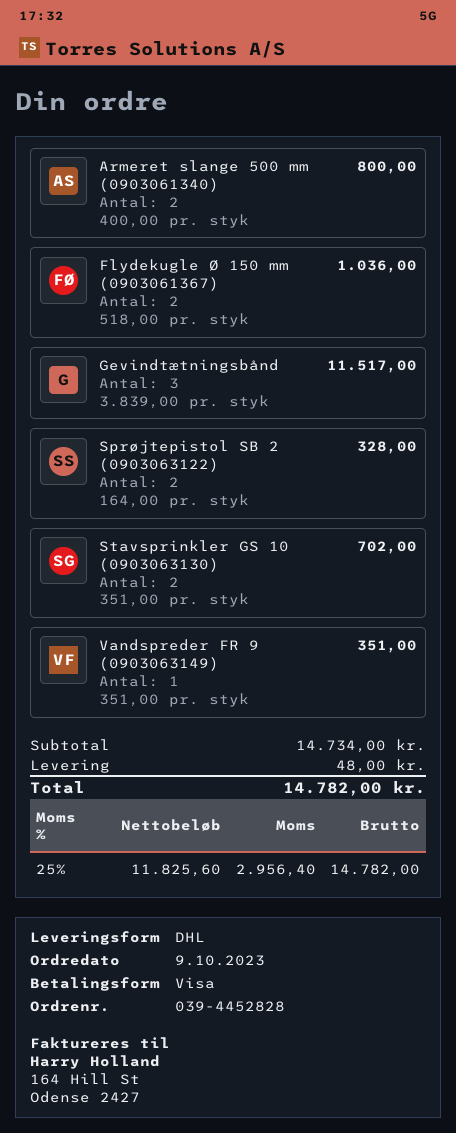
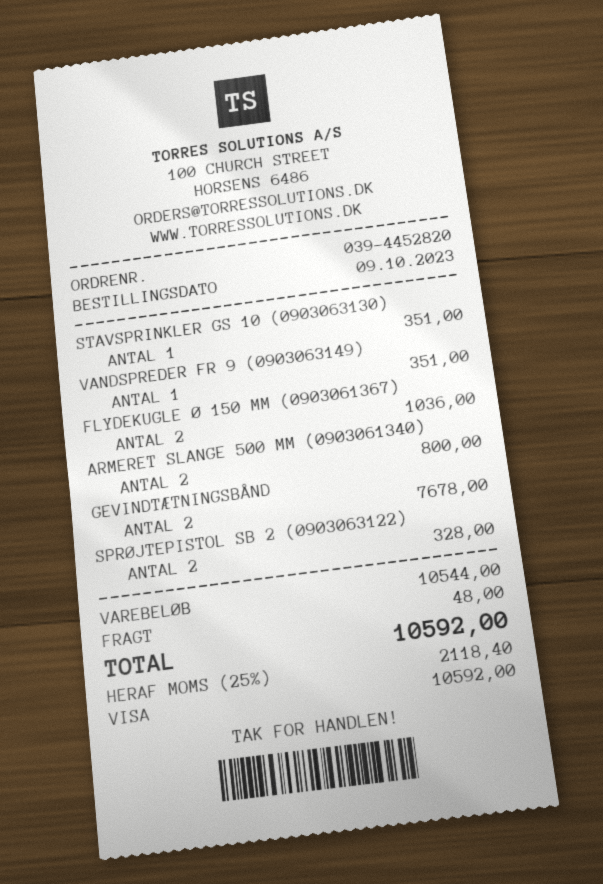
order number: 039-4452828 -> 039-4452820
Gevindtætningsbånd: 3 for 11517.00 -> 2 for 7678.00
Stavsprinkler GS 10 (0903063130): 2 for 702.00 -> 1 for 351.00
subtotal: 14734.00 -> 10544.00
tax: 25% = 2956.40 -> 25% = 2118.40
total: 14782.00 -> 10592.00

